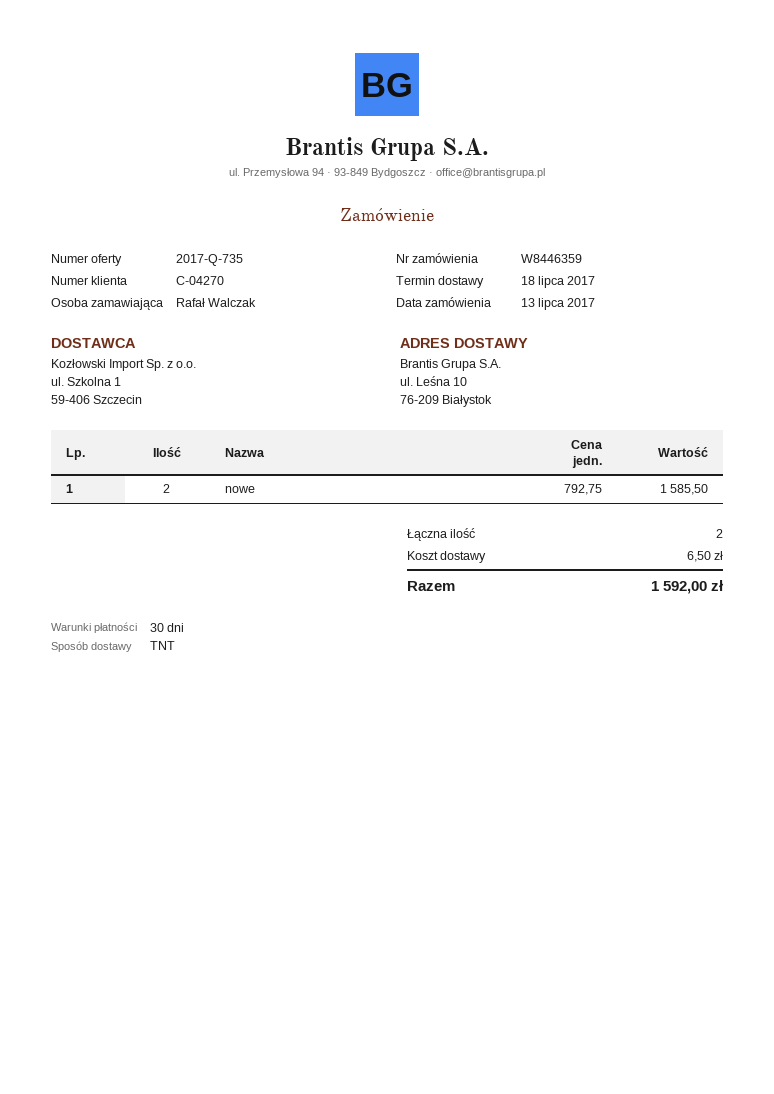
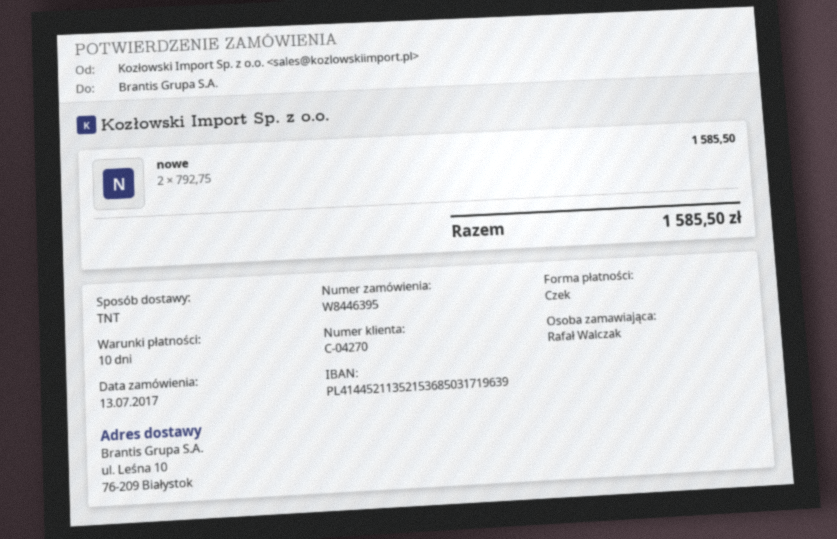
order number: W8446359 -> W8446395
payment terms: 30 days -> 10 days
shipping: 6.50 -> none
total: 1592.00 -> 1585.50

